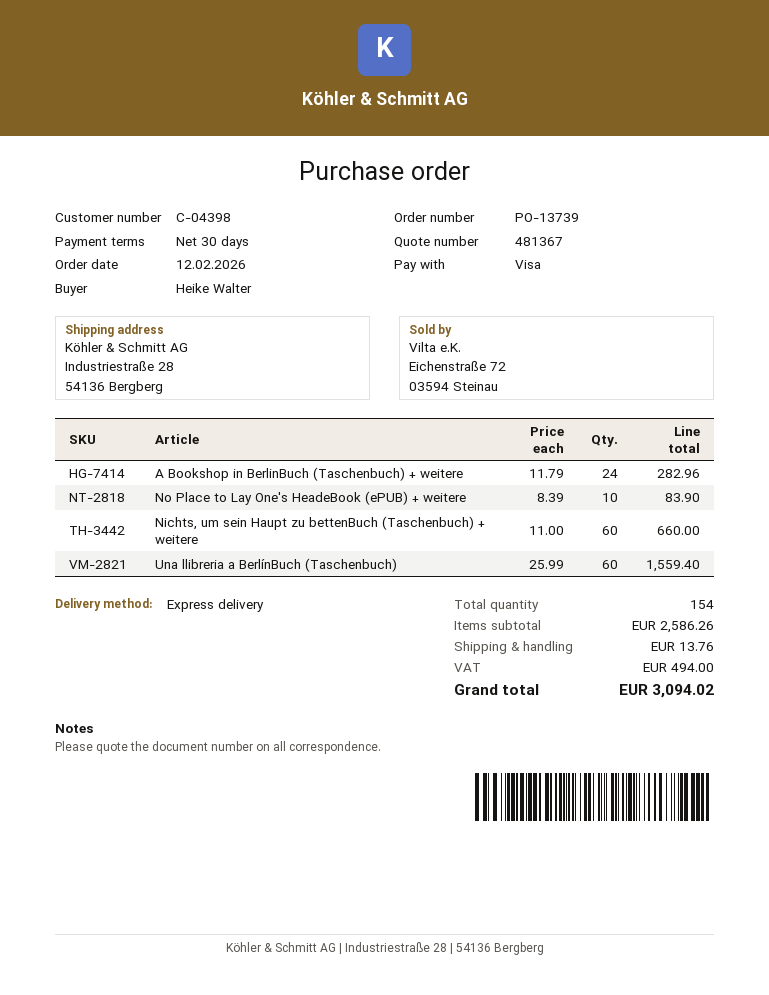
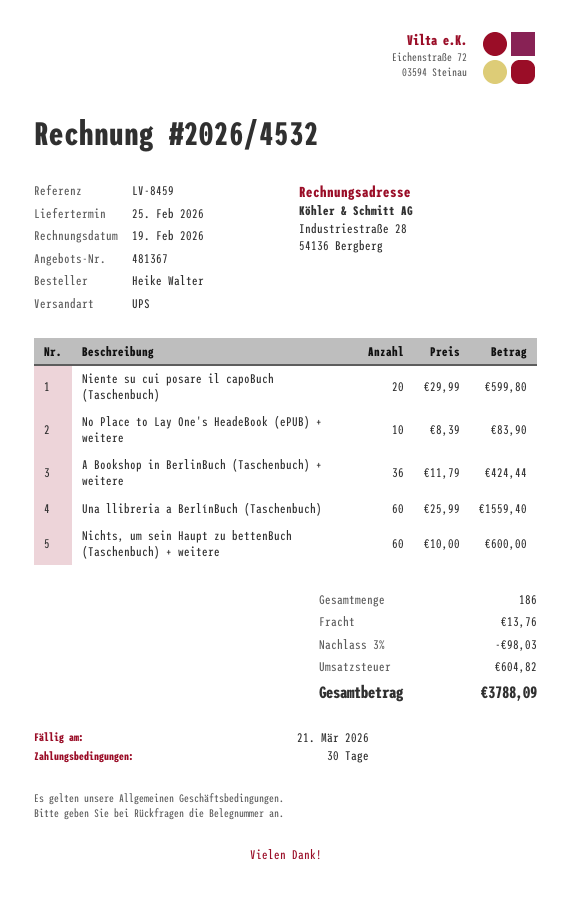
shipping method: express -> UPS
A Bookshop in BerlinBuch (Taschenbuch) + weitere: 24 x 11.79 = 282.96 -> 36 x 11.79 = 424.44
Nichts, um sein Haupt zu bettenBuch (Taschenbuch) + weitere: 60 x 11.00 = 660.00 -> 60 x 10.00 = 600.00
Niente su cui posare il capoBuch (Taschenbuch): none -> 20 x 29.99 = 599.80
total quantity: 154 -> 186
discount: none -> 3% = 98.03
tax: 494.00 -> 604.82
total: 3094.02 -> 3788.09

